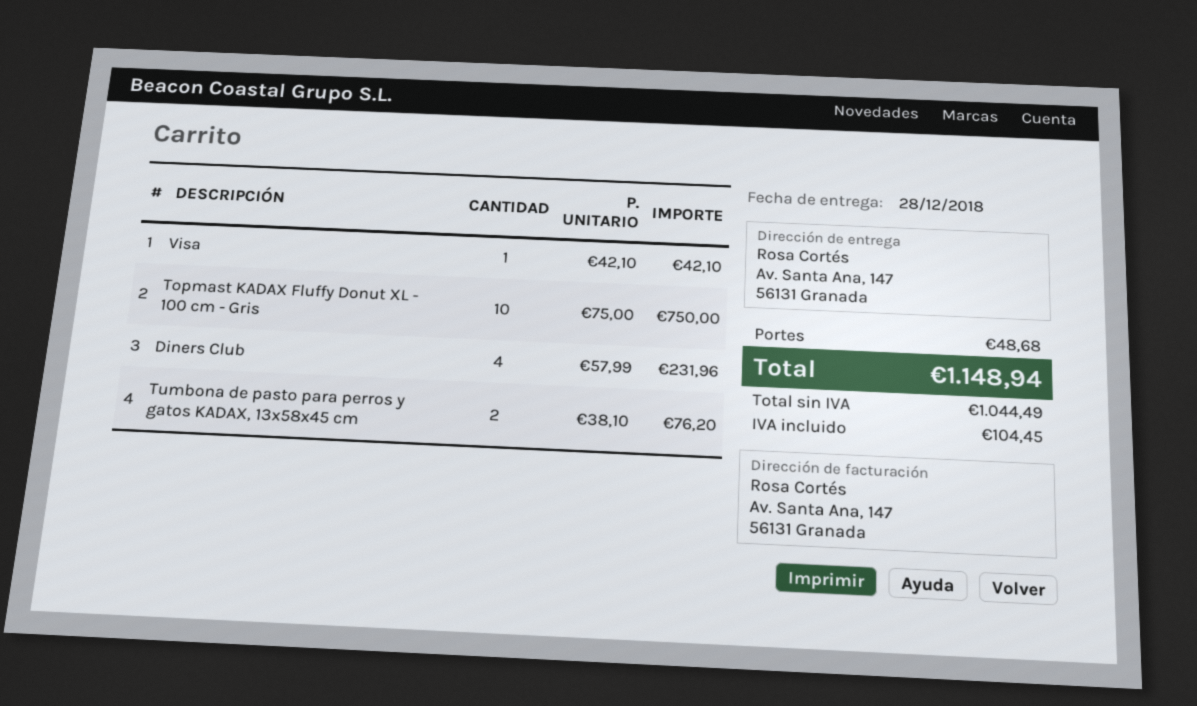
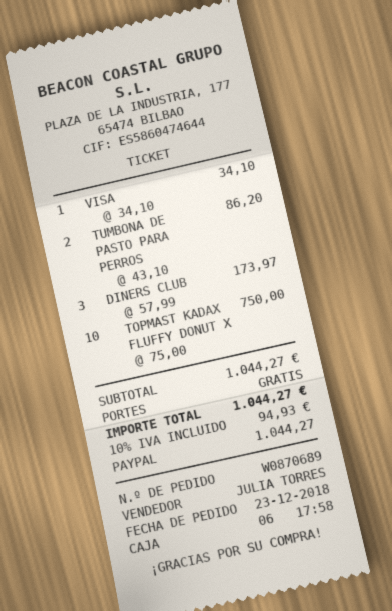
Visa: 1 x 42.10 = 42.10 -> 1 x 34.10 = 34.10
Diners Club: 4 x 57.99 = 231.96 -> 3 x 57.99 = 173.97
Tumbona de pasto para perros y gatos KADAX, 13x58x45 cm: 2 x 38.10 = 76.20 -> 2 x 43.10 = 86.20
shipping: 48.68 -> 0.00
tax: 104.45 -> 94.93
total: 1148.94 -> 1044.27

